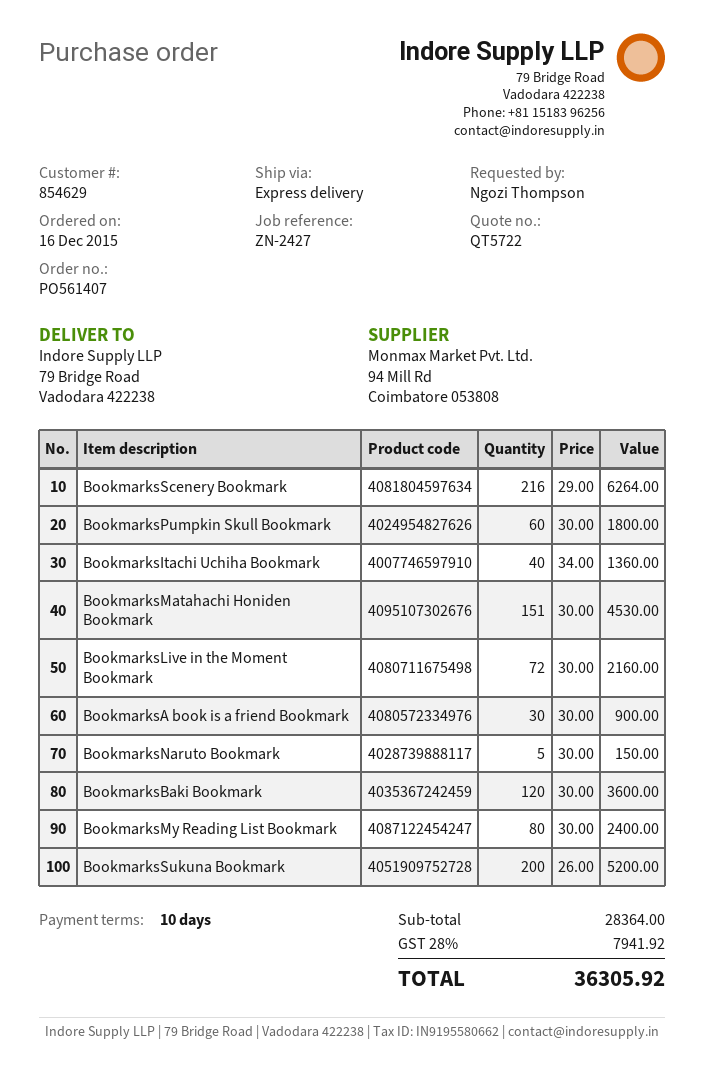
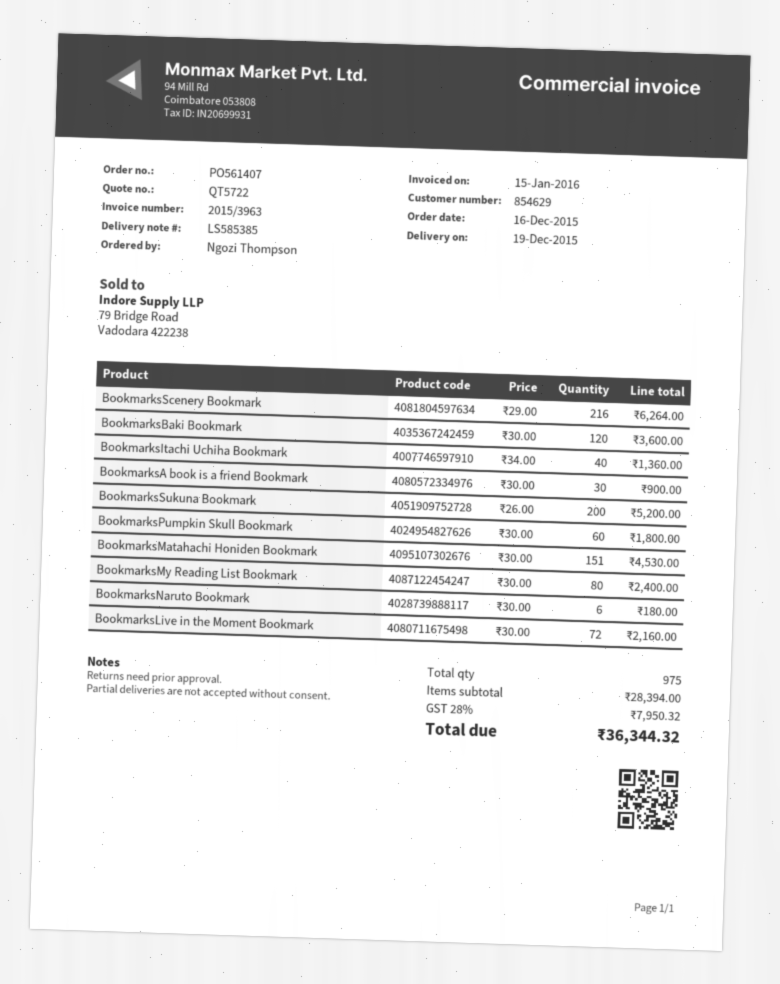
BookmarksNaruto Bookmark: 5 x 30.00 = 150.00 -> 6 x 30.00 = 180.00
subtotal: 28364.00 -> 28394.00
tax: 28% = 7941.92 -> 28% = 7950.32
total: 36305.92 -> 36344.32

